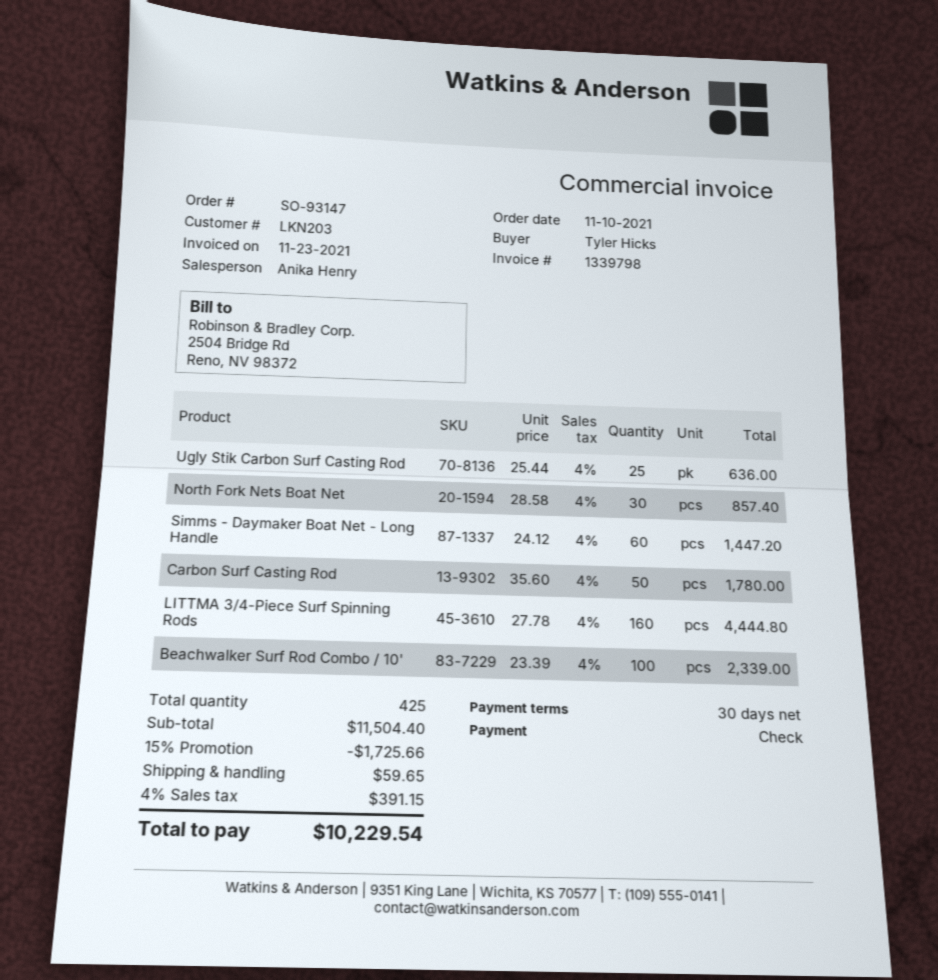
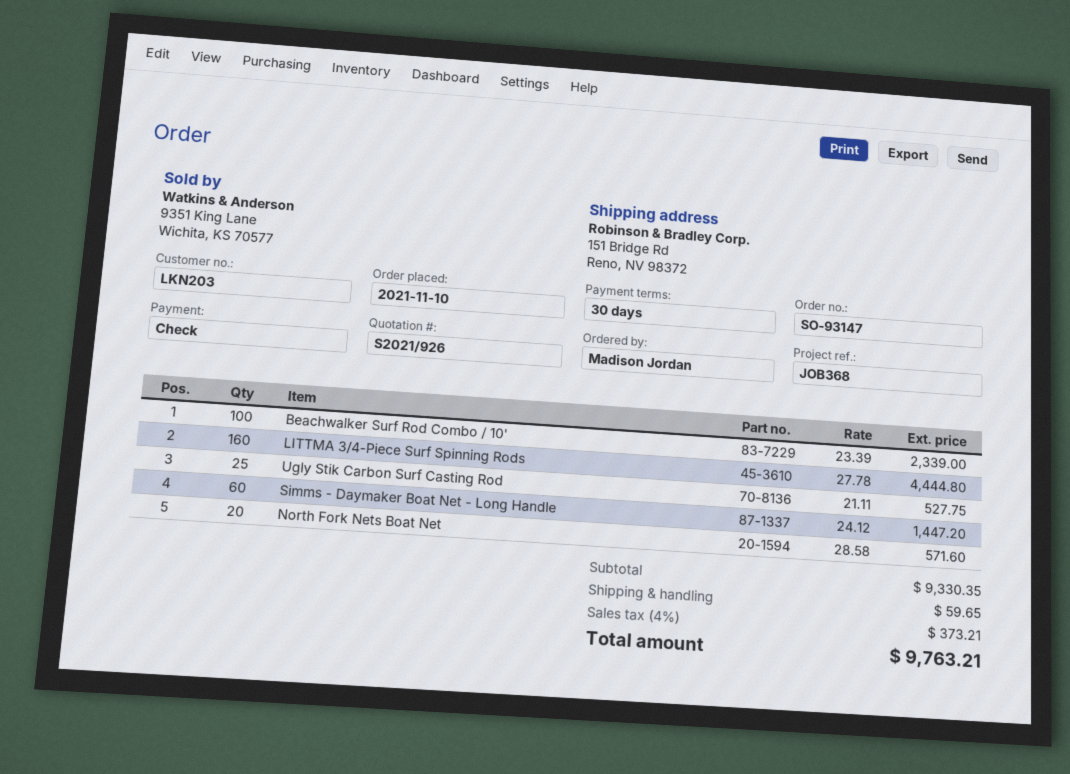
ordered by: Tyler Hicks -> Madison Jordan
Ugly Stik Carbon Surf Casting Rod: 25 x 25.44 = 636.00 -> 25 x 21.11 = 527.75
North Fork Nets Boat Net: 30 x 28.58 = 857.40 -> 20 x 28.58 = 571.60
Carbon Surf Casting Rod: 50 x 35.60 = 1780.00 -> none
subtotal: 11504.40 -> 9330.35
discount: 15% = 1725.66 -> none
tax: 4% = 391.15 -> 4% = 373.21
total: 10229.54 -> 9763.21

